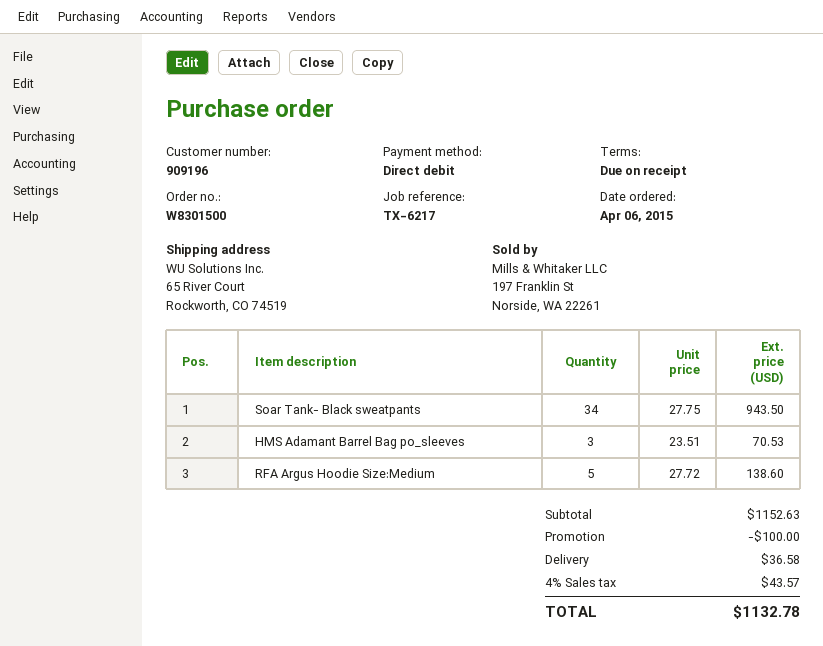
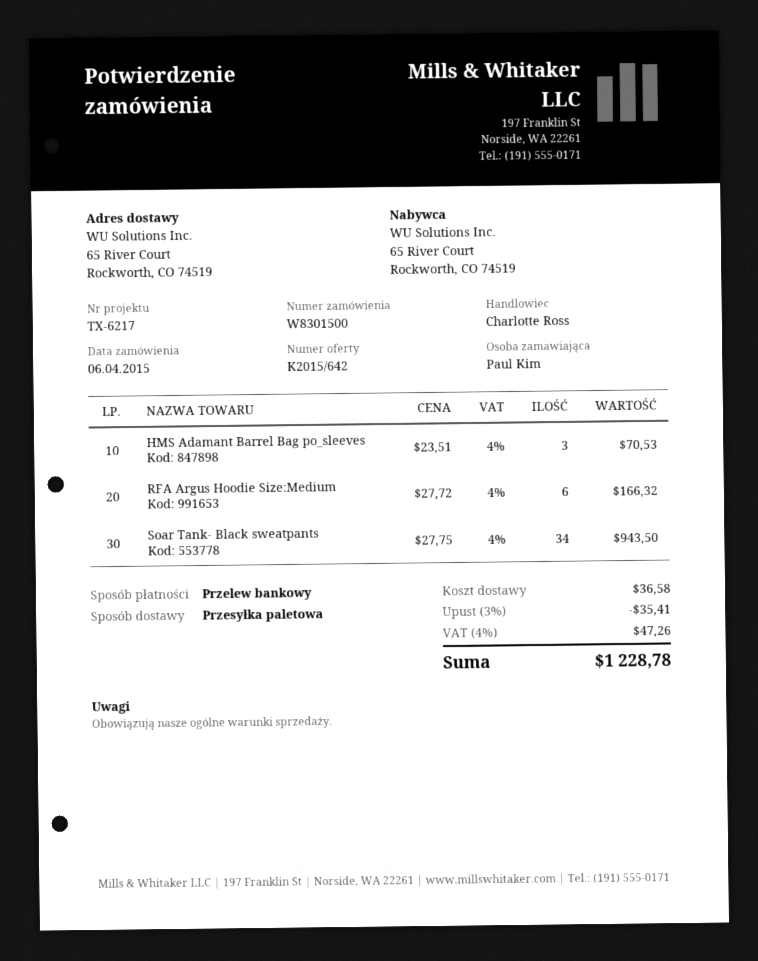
payment method: direct debit -> bank transfer
RFA Argus Hoodie Size:Medium: 5 x 27.72 = 138.60 -> 6 x 27.72 = 166.32
discount: 100.00 -> 35.41
tax: 4% = 43.57 -> 4% = 47.26
total: 1132.78 -> 1228.78

